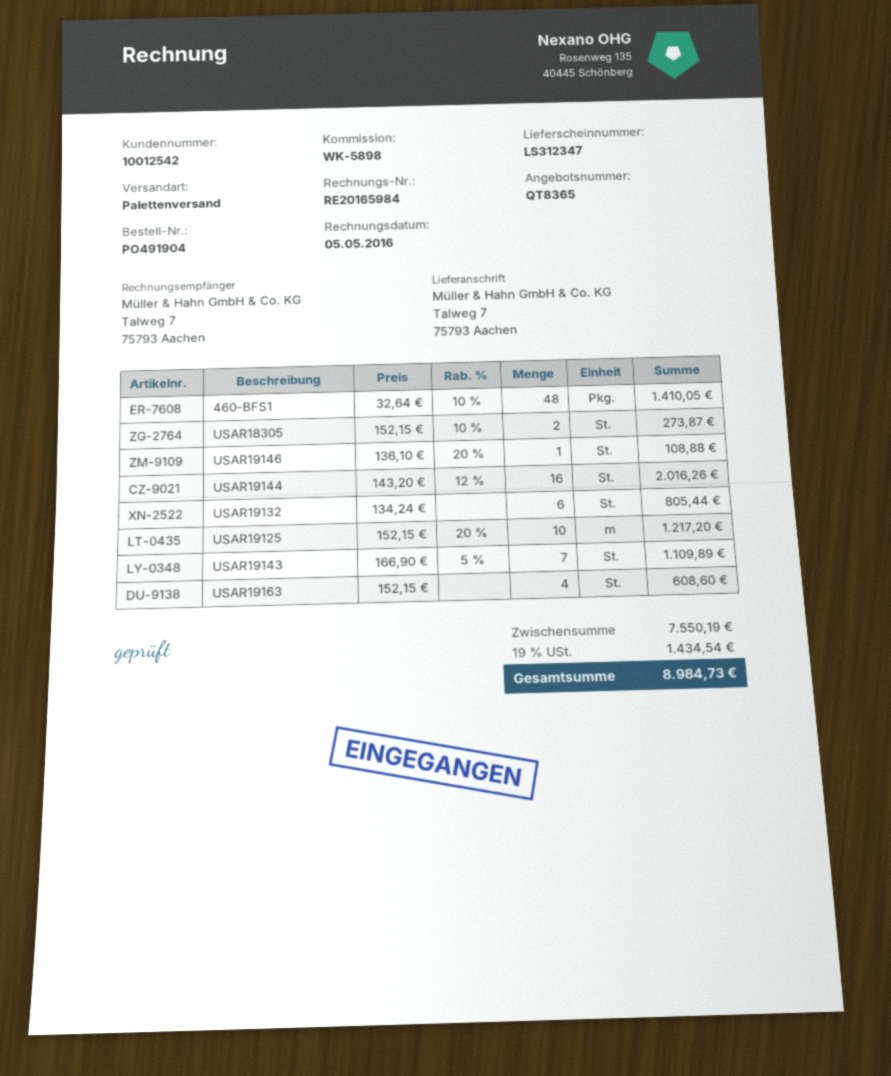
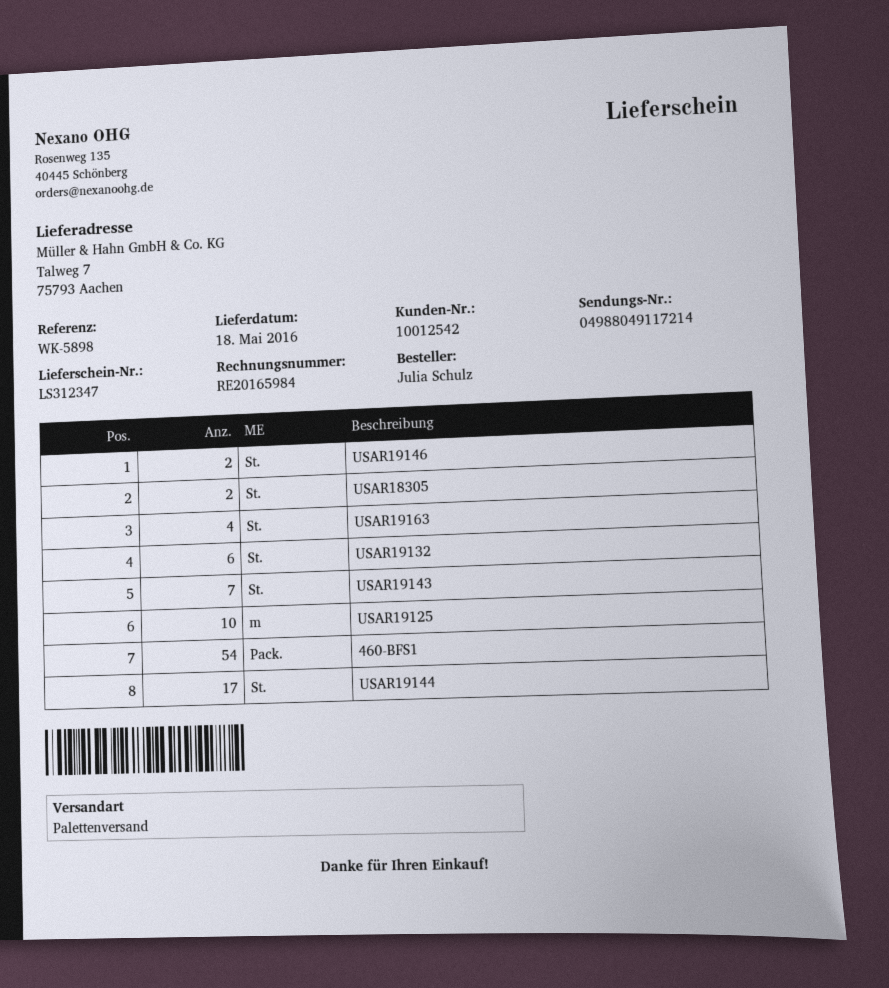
460-BFS1: 48 -> 54
USAR19146: 1 -> 2
USAR19144: 16 -> 17

